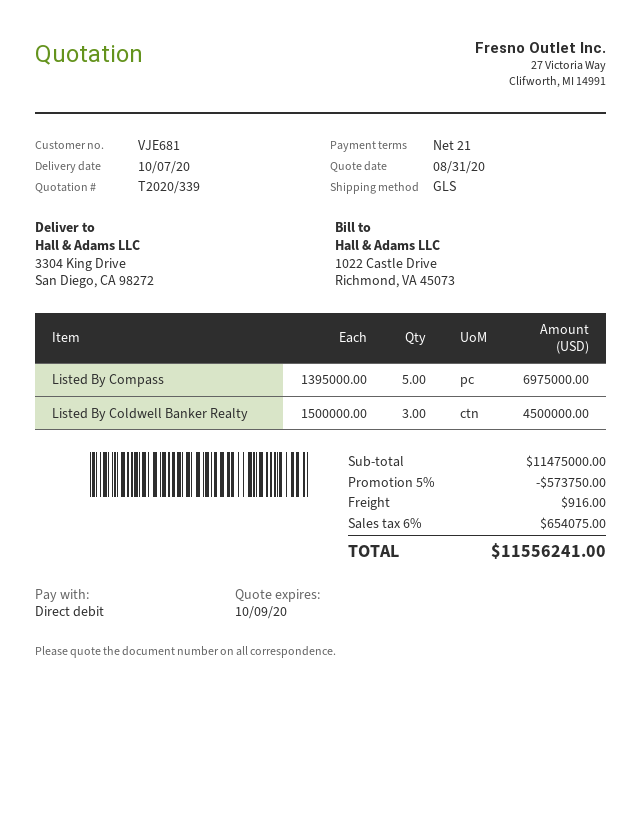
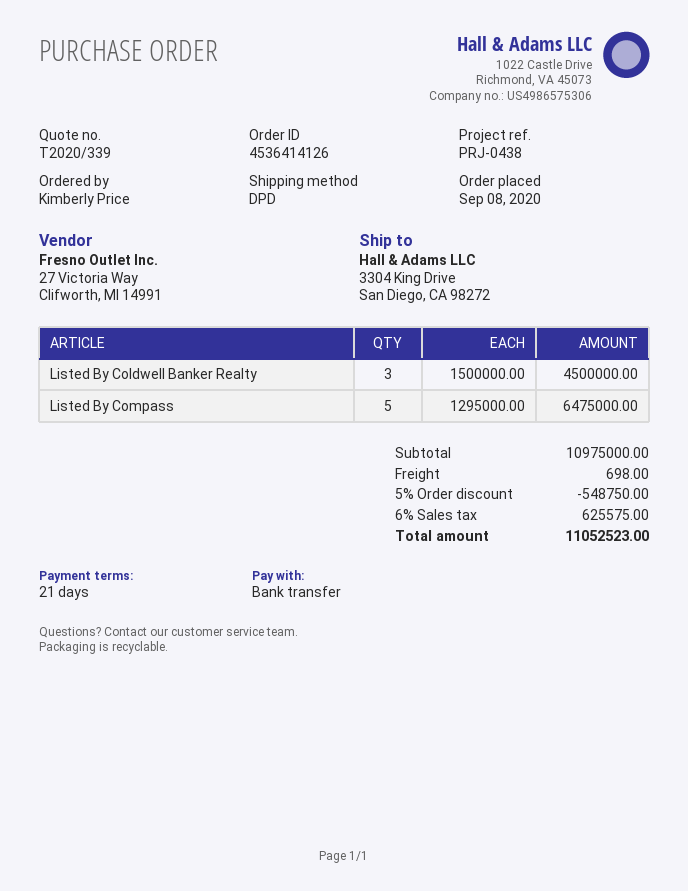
payment method: direct debit -> bank transfer
shipping method: GLS -> DPD
Listed By Compass: 5 x 1395000.00 = 6975000.00 -> 5 x 1295000.00 = 6475000.00
subtotal: 11475000.00 -> 10975000.00
discount: 5% = 573750.00 -> 5% = 548750.00
shipping: 916.00 -> 698.00
tax: 6% = 654075.00 -> 6% = 625575.00
total: 11556241.00 -> 11052523.00

